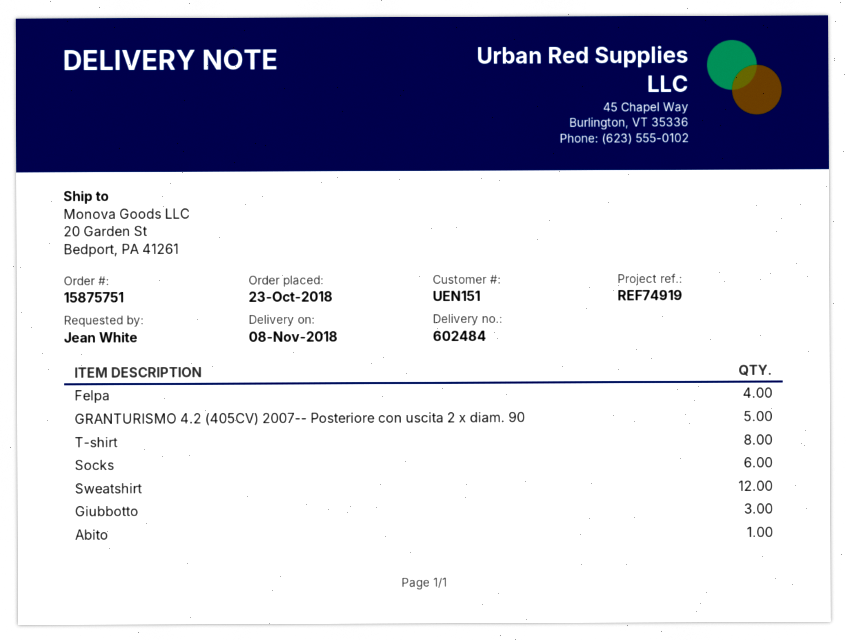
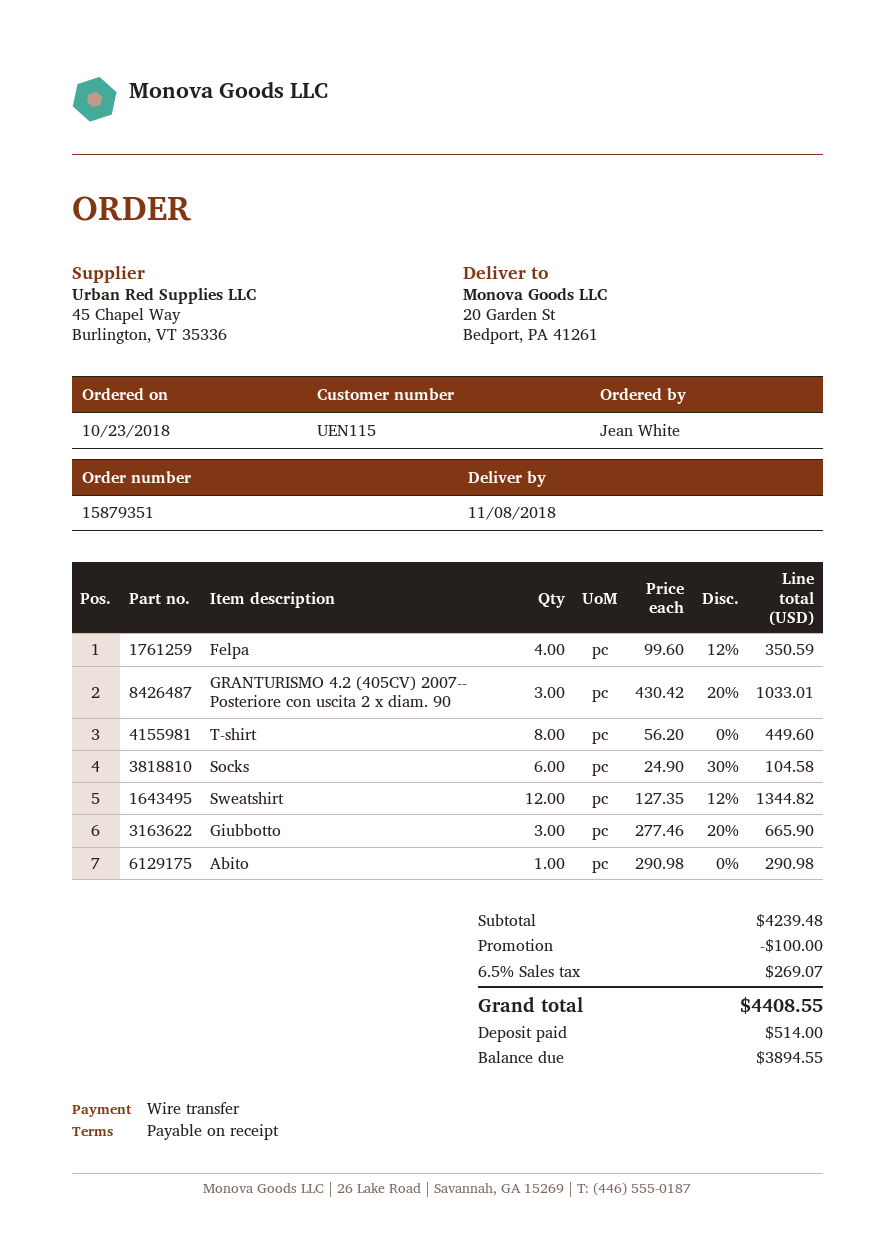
order number: 15875751 -> 15879351
customer number: UEN151 -> UEN115
GRANTURISMO 4.2 (405CV) 2007-- Posteriore con uscita 2 x diam. 90: 5 -> 3

